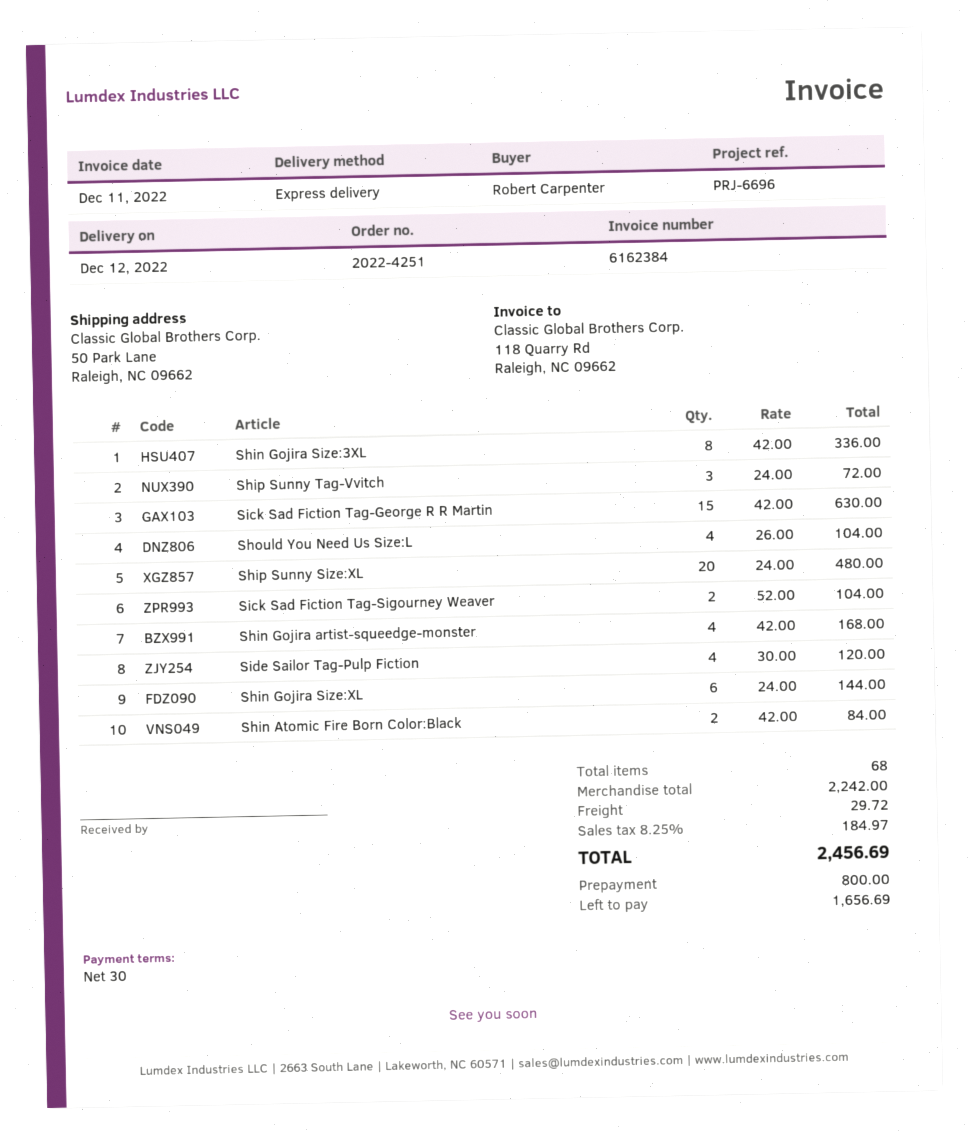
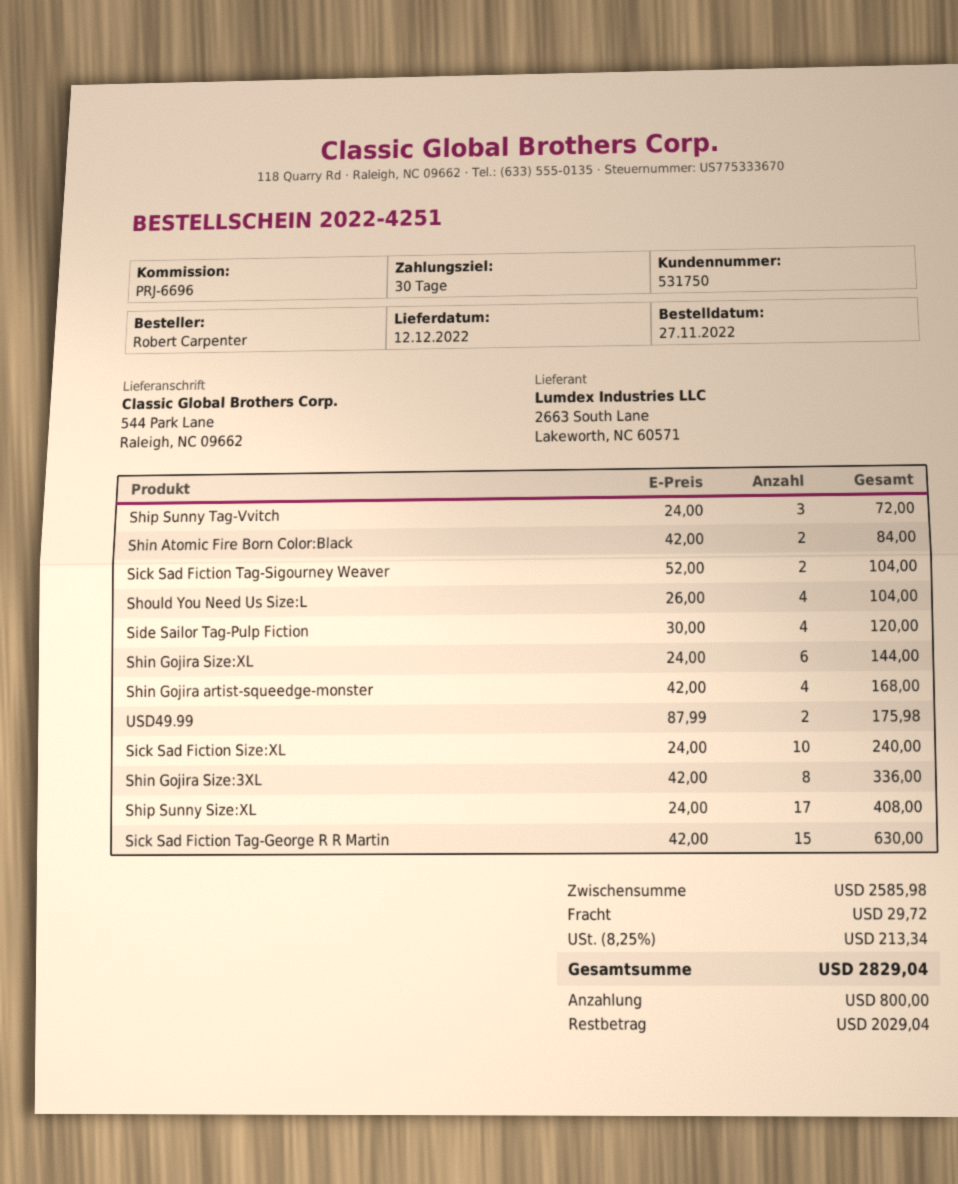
ship to: 50 Park Lane, Raleigh, NC 09662 -> 544 Park Lane, Raleigh, NC 09662
Ship Sunny Size:XL: 20 x 24.00 = 480.00 -> 17 x 24.00 = 408.00
USD49.99: none -> 2 x 87.99 = 175.98
Sick Sad Fiction Size:XL: none -> 10 x 24.00 = 240.00
subtotal: 2242.00 -> 2585.98
tax: 8.25% = 184.97 -> 8.25% = 213.34
total: 2456.69 -> 2829.04
balance: 1656.69 -> 2029.04

